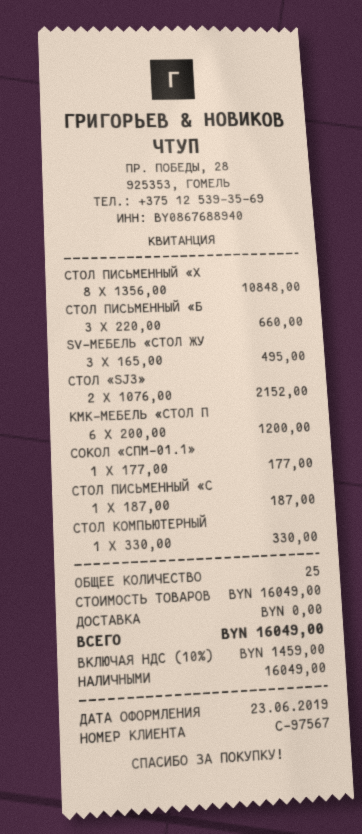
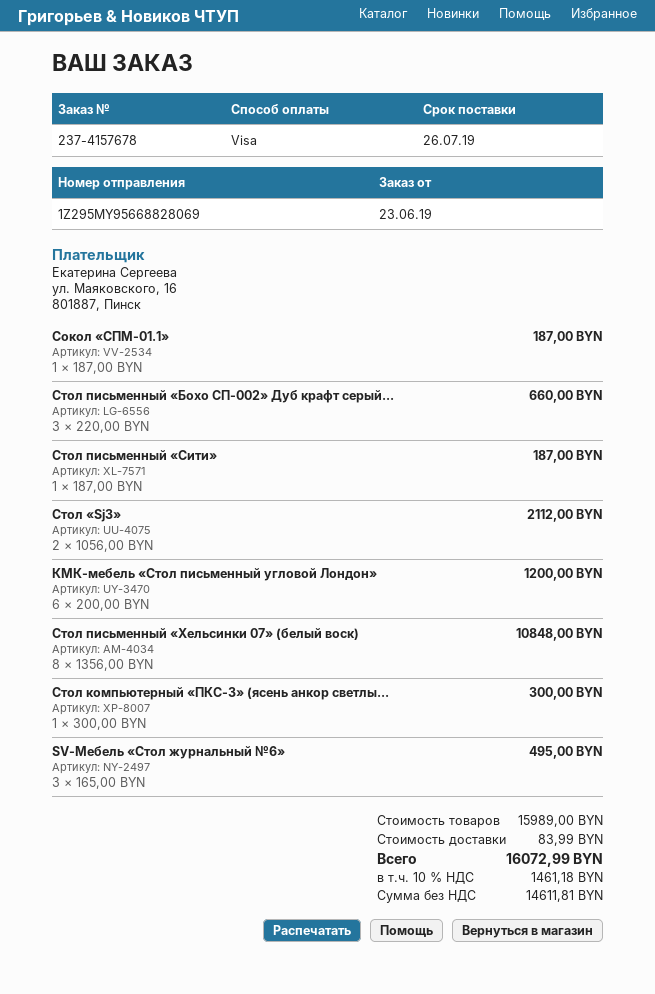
payment method: cash -> Visa
СТОЛ «SJ3»: 2 x 1076.00 = 2152.00 -> 2 x 1056.00 = 2112.00
СОКОЛ «СПМ-01.1»: 1 x 177.00 = 177.00 -> 1 x 187.00 = 187.00
СТОЛ КОМПЬЮТЕРНЫЙ: 1 x 330.00 = 330.00 -> 1 x 300.00 = 300.00
subtotal: 16049.00 -> 15989.00
shipping: 0.00 -> 83.99
tax: 10% = 1459.00 -> 10% = 1461.18
total: 16049.00 -> 16072.99

